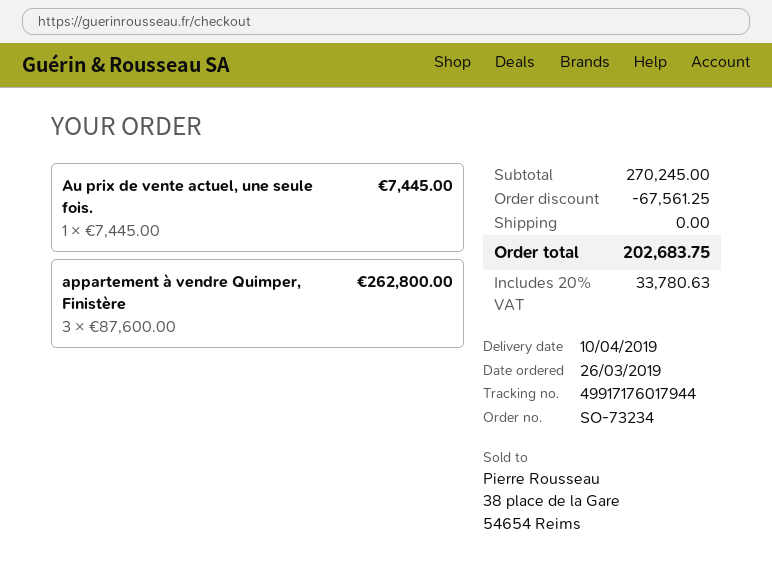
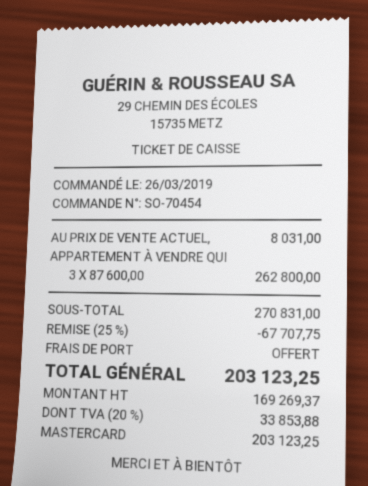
order number: SO-73234 -> SO-70454
Au prix de vente actuel, une seule fois.: 1 x 7445.00 = 7445.00 -> 1 x 8031.00 = 8031.00
subtotal: 270245.00 -> 270831.00
discount: 67561.25 -> 67707.75
tax: 20% = 33780.63 -> 20% = 33853.88
total: 202683.75 -> 203123.25

